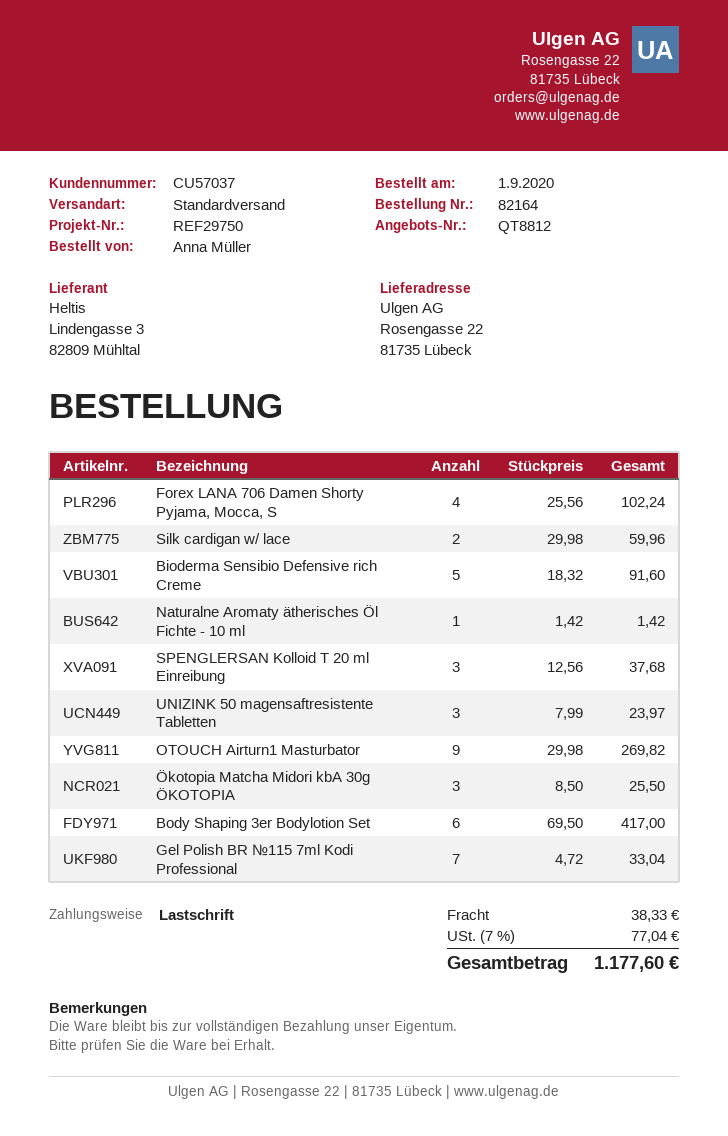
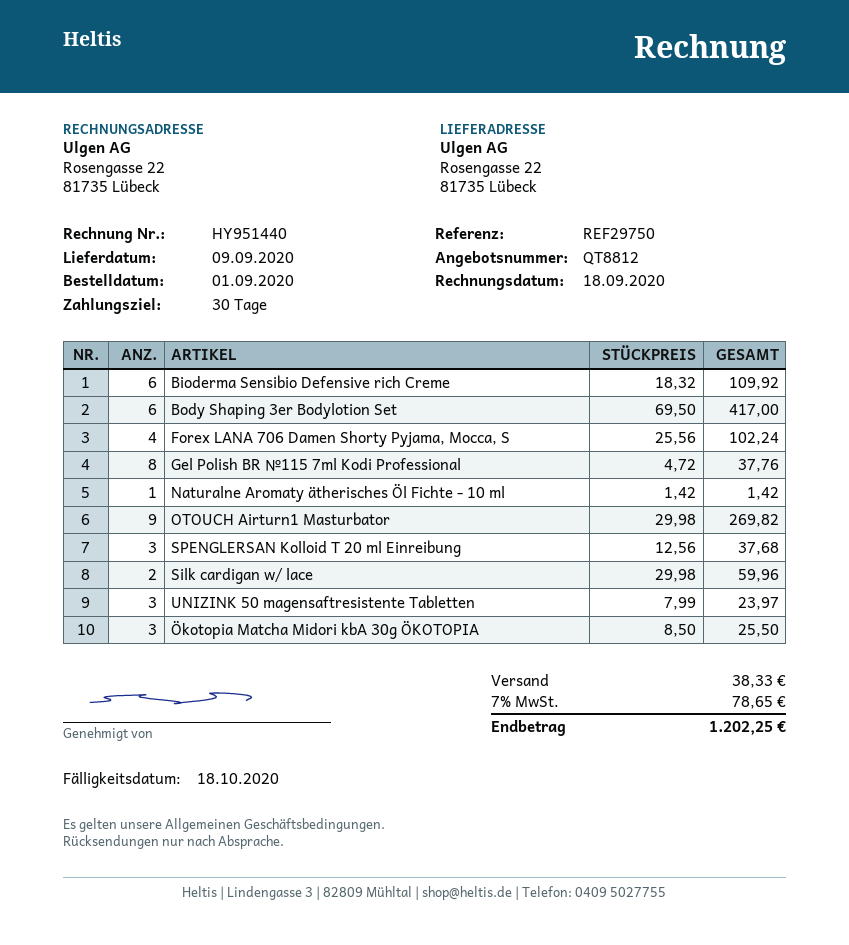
Bioderma Sensibio Defensive rich Creme: 5 x 18.32 = 91.60 -> 6 x 18.32 = 109.92
Gel Polish BR №115 7ml Kodi Professional: 7 x 4.72 = 33.04 -> 8 x 4.72 = 37.76
tax: 7% = 77.04 -> 7% = 78.65
total: 1177.60 -> 1202.25

